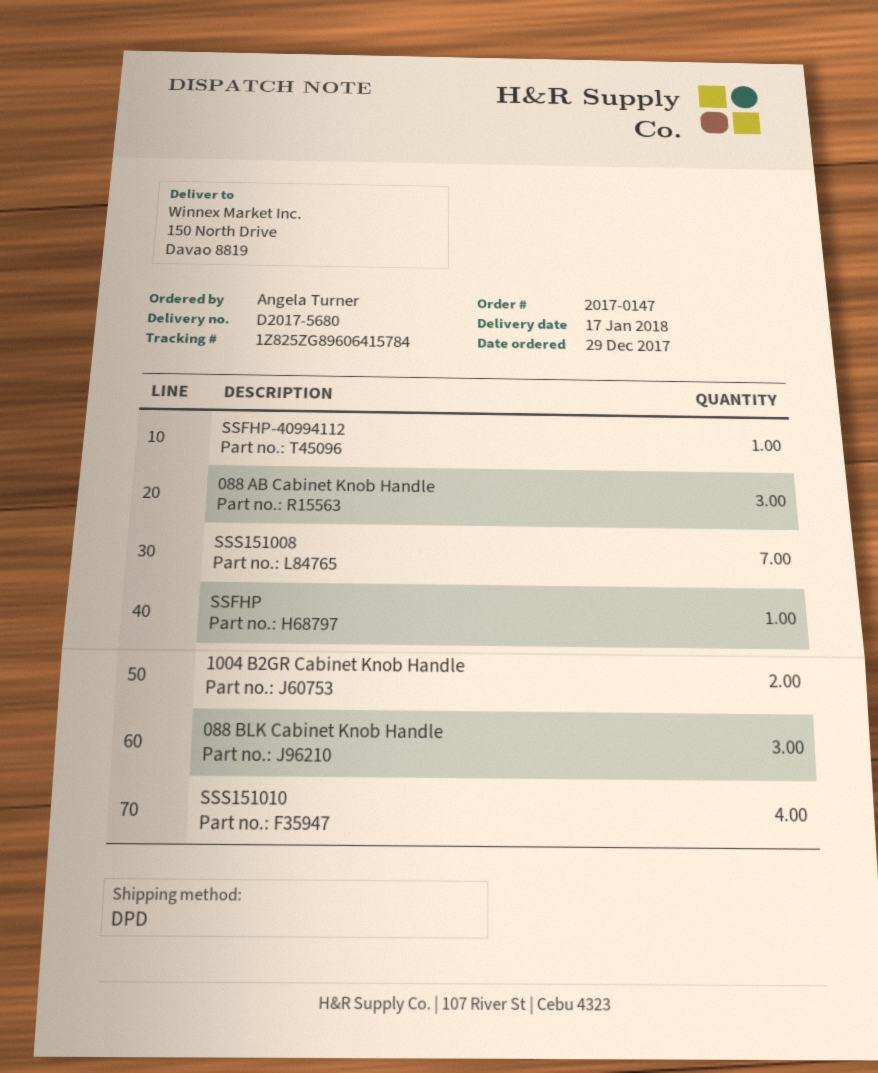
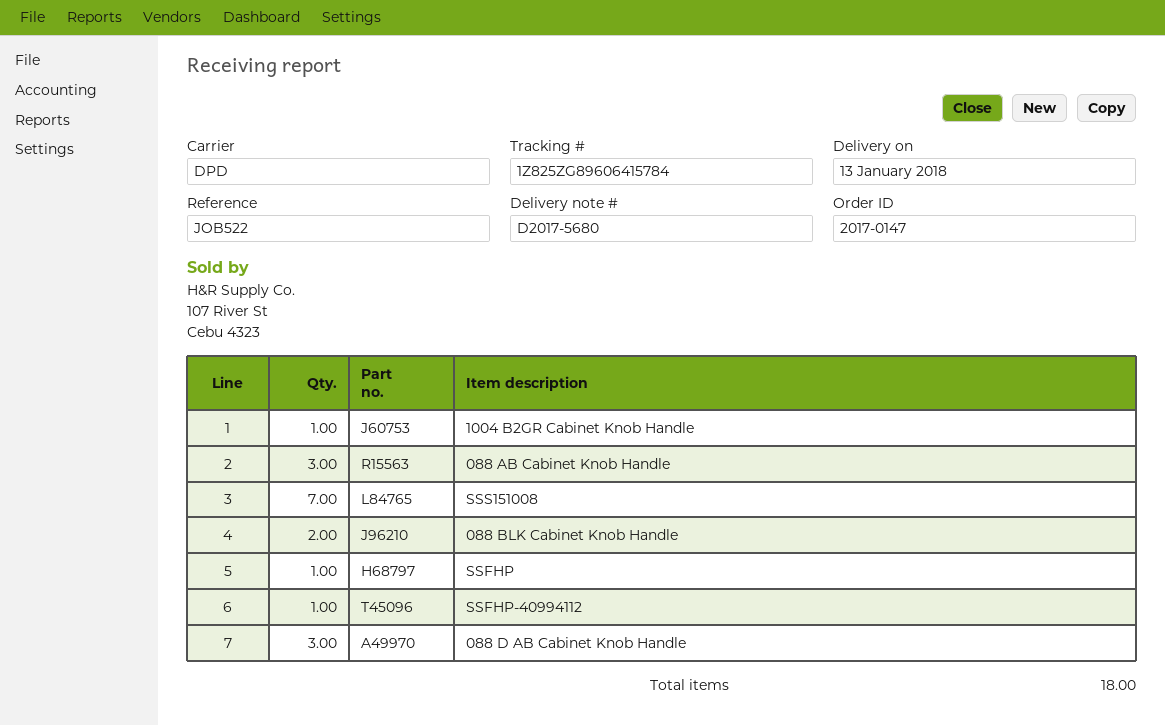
delivery date: 2018-01-17 -> 2018-01-13
1004 B2GR Cabinet Knob Handle: 2 -> 1
088 BLK Cabinet Knob Handle: 3 -> 2
SSS151010: 4 -> none
088 D AB Cabinet Knob Handle: none -> 3

